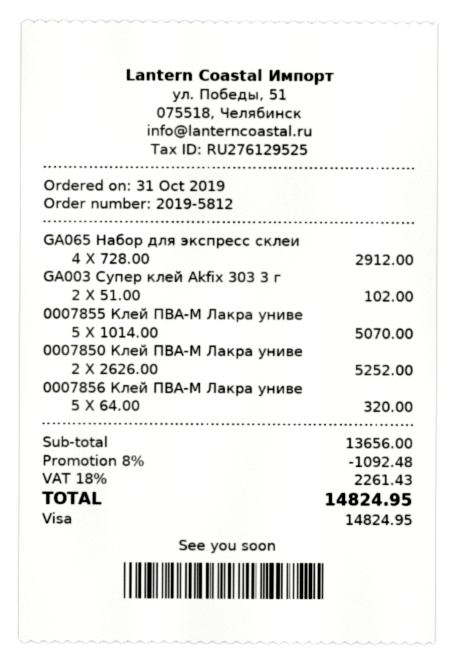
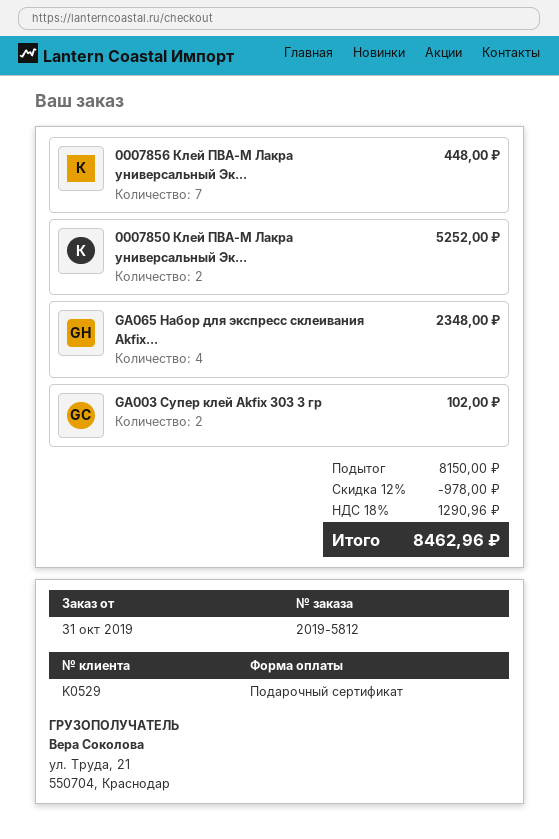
payment method: Visa -> gift card
GA065 Набор для экспресс склеи: 4 for 2912.00 -> 4 for 2348.00
0007855 Клей ПВА-М Лакра униве: 5 for 5070.00 -> none
0007856 Клей ПВА-М Лакра униве: 5 for 320.00 -> 7 for 448.00
subtotal: 13656.00 -> 8150.00
discount: 8% = 1092.48 -> 12% = 978.00
tax: 18% = 2261.43 -> 18% = 1290.96
total: 14824.95 -> 8462.96

